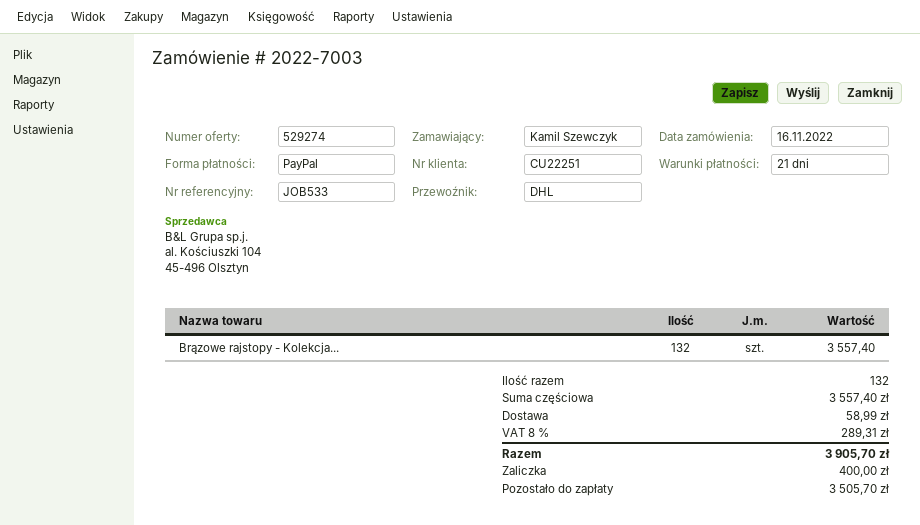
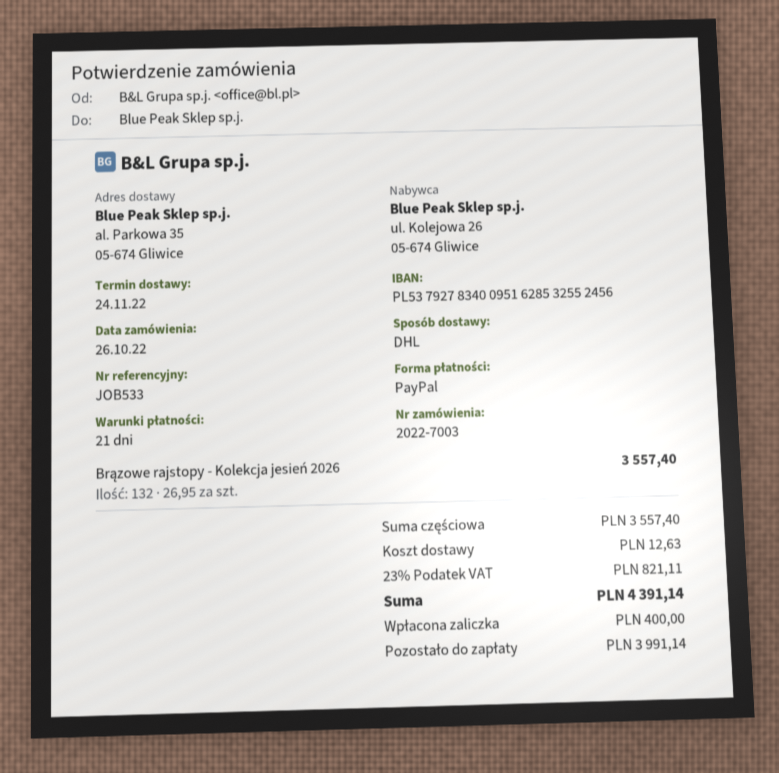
order date: 2022-11-16 -> 2022-10-26
shipping: 58.99 -> 12.63
tax: 8% = 289.31 -> 23% = 821.11
total: 3905.70 -> 4391.14
balance: 3505.70 -> 3991.14

